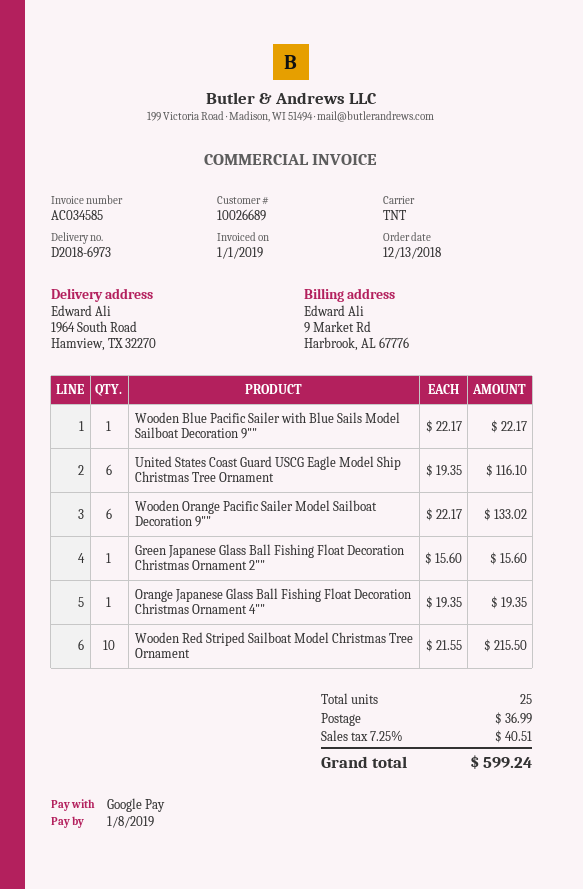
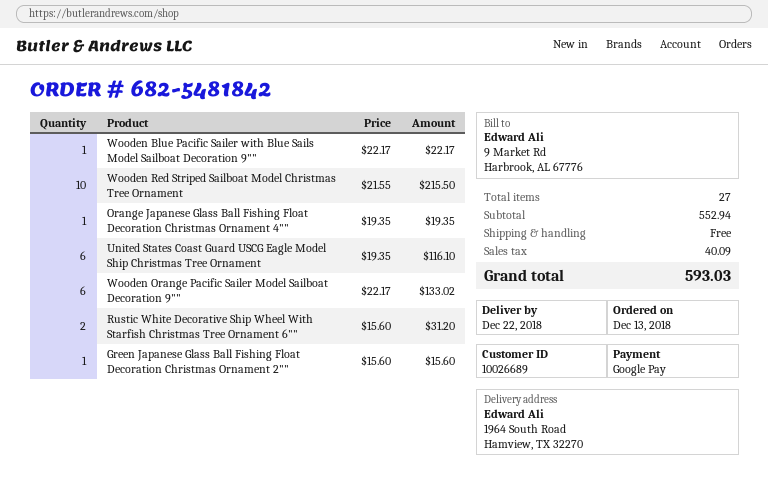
Rustic White Decorative Ship Wheel With Starfish Christmas Tree Ornament 6"": none -> 2 x 15.60 = 31.20
total quantity: 25 -> 27
shipping: 36.99 -> 0.00
tax: 40.51 -> 40.09
total: 599.24 -> 593.03

